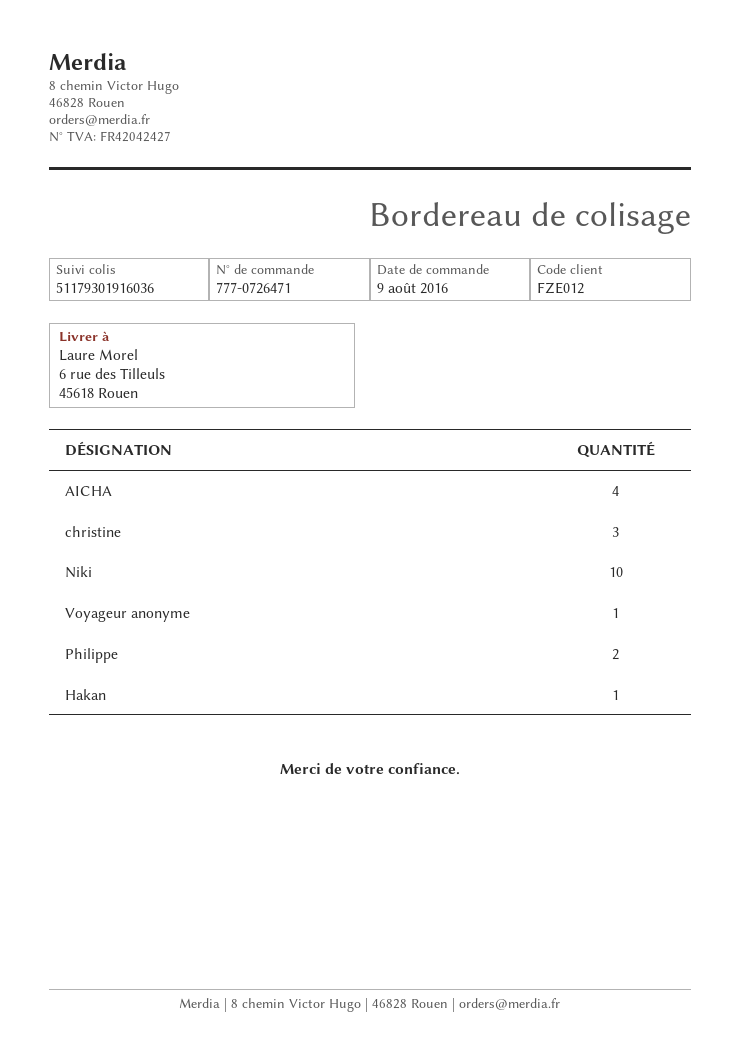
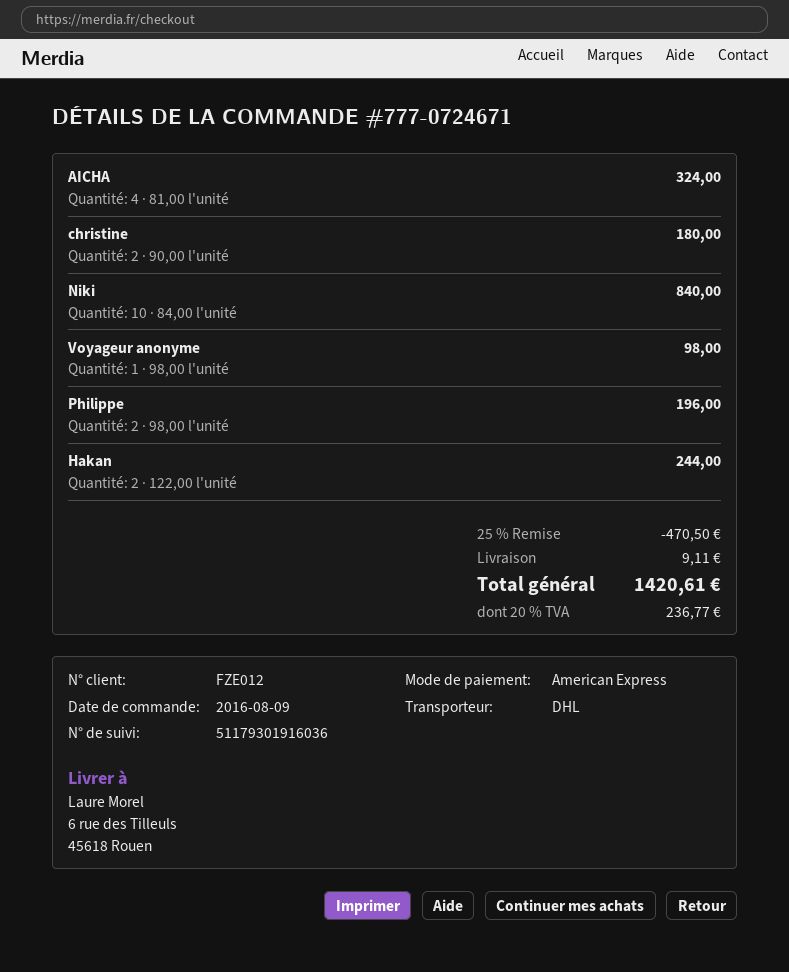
order number: 777-0726471 -> 777-0724671
christine: 3 -> 2
Hakan: 1 -> 2

